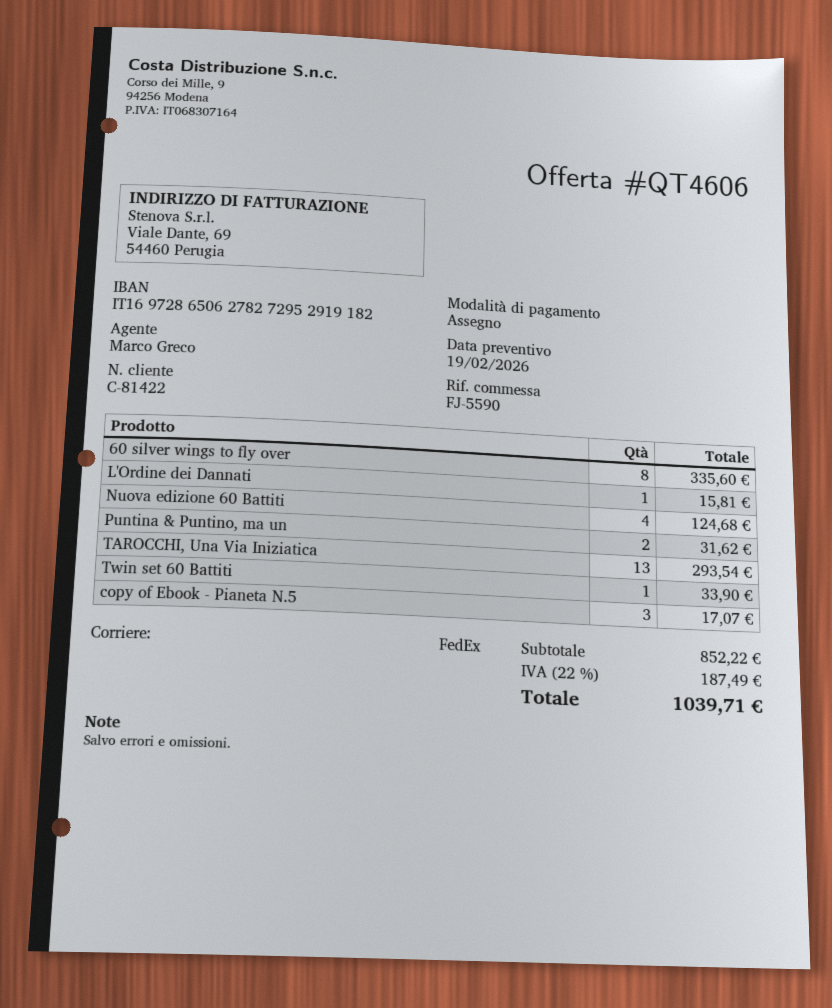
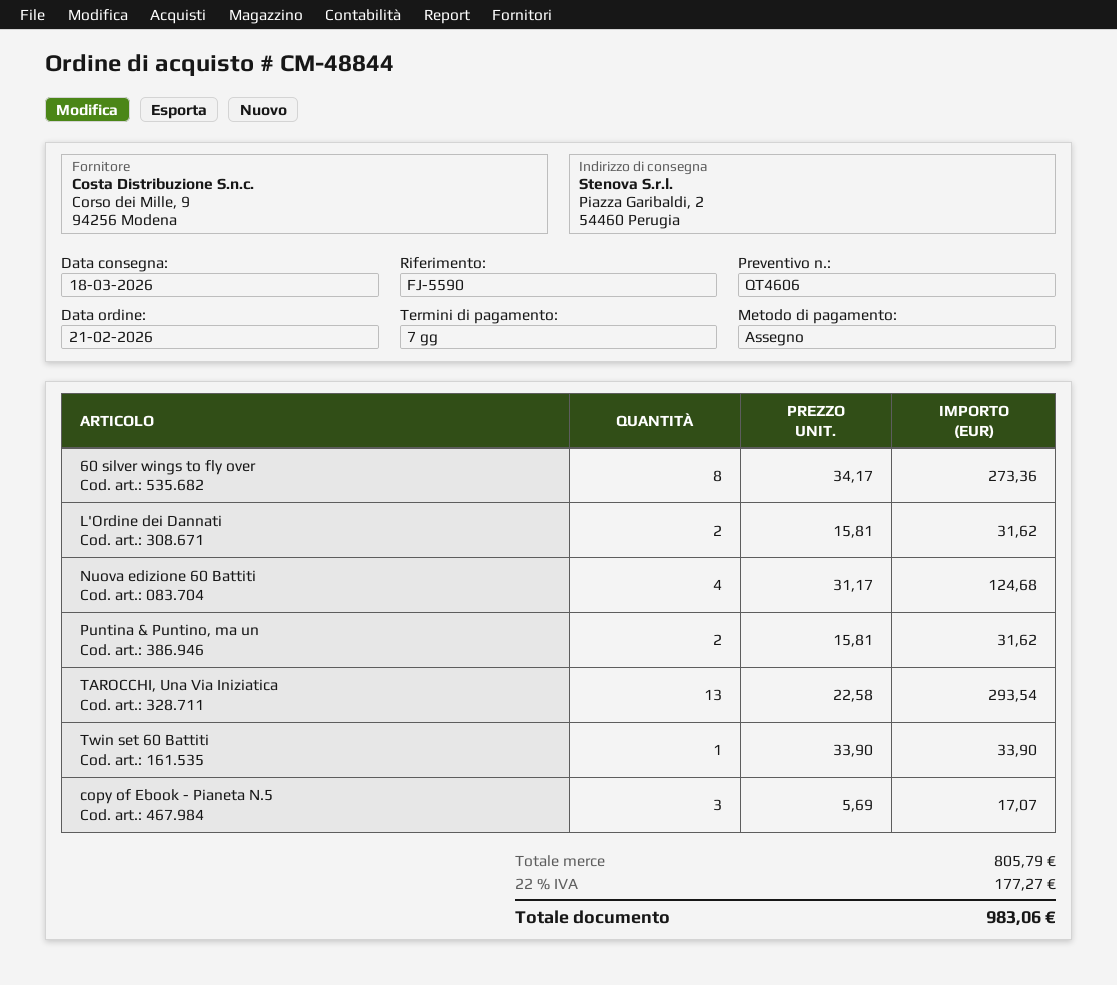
60 silver wings to fly over: 8 for 335.60 -> 8 for 273.36
L'Ordine dei Dannati: 1 for 15.81 -> 2 for 31.62
subtotal: 852.22 -> 805.79
tax: 22% = 187.49 -> 22% = 177.27
total: 1039.71 -> 983.06

